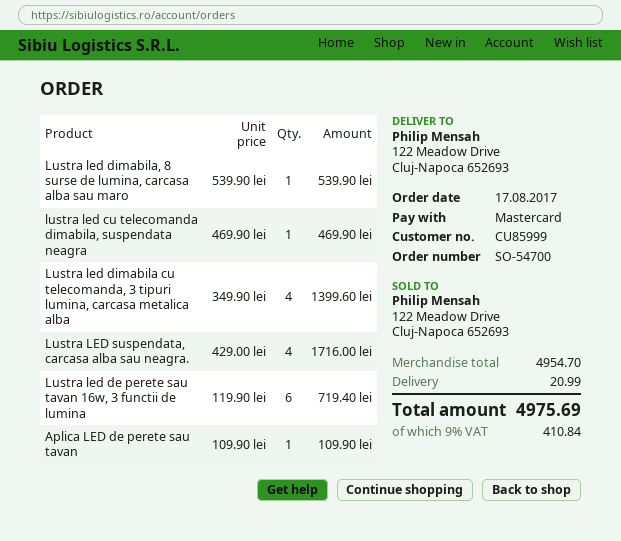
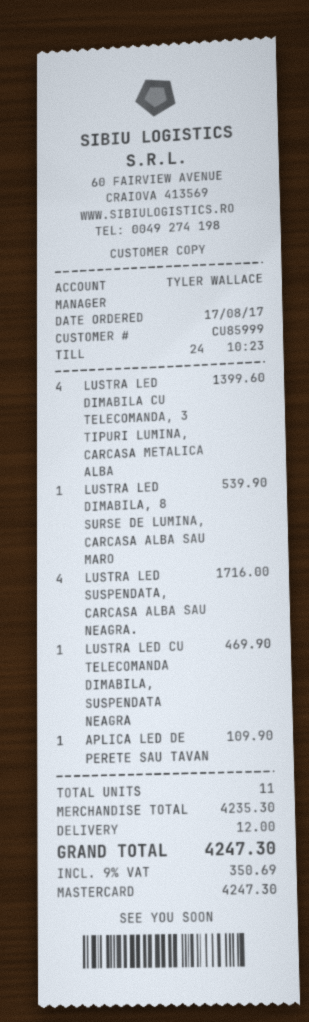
Lustra led de perete sau tavan 16w, 3 functii de lumina: 6 for 719.40 -> none
subtotal: 4954.70 -> 4235.30
shipping: 20.99 -> 12.00
tax: 9% = 410.84 -> 9% = 350.69
total: 4975.69 -> 4247.30

